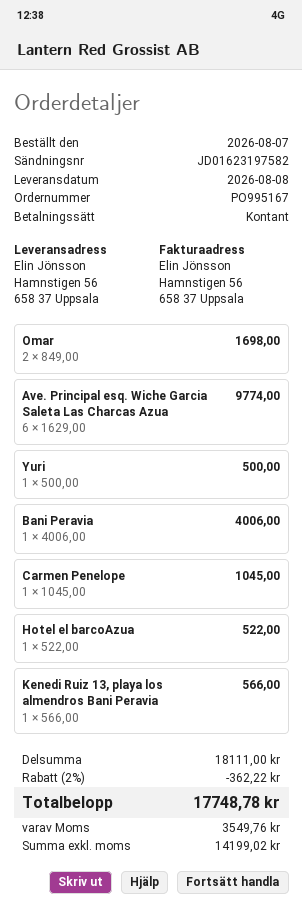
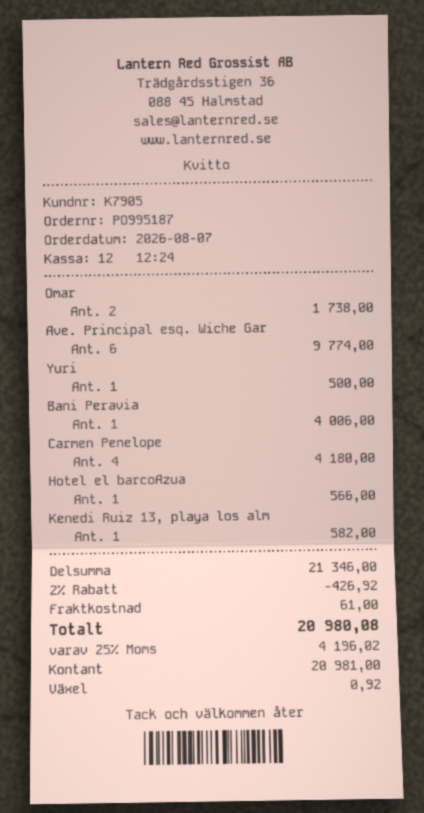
order number: PO995167 -> PO995187
Omar: 2 for 1698.00 -> 2 for 1738.00
Carmen Penelope: 1 for 1045.00 -> 4 for 4180.00
Hotel el barcoAzua: 1 for 522.00 -> 1 for 566.00
Kenedi Ruiz 13, playa los almendros Bani Peravia: 1 for 566.00 -> 1 for 582.00
subtotal: 18111.00 -> 21346.00
discount: 2% = 362.22 -> 2% = 426.92
shipping: none -> 61.00
tax: 3549.76 -> 4196.02
total: 17748.78 -> 20980.08

